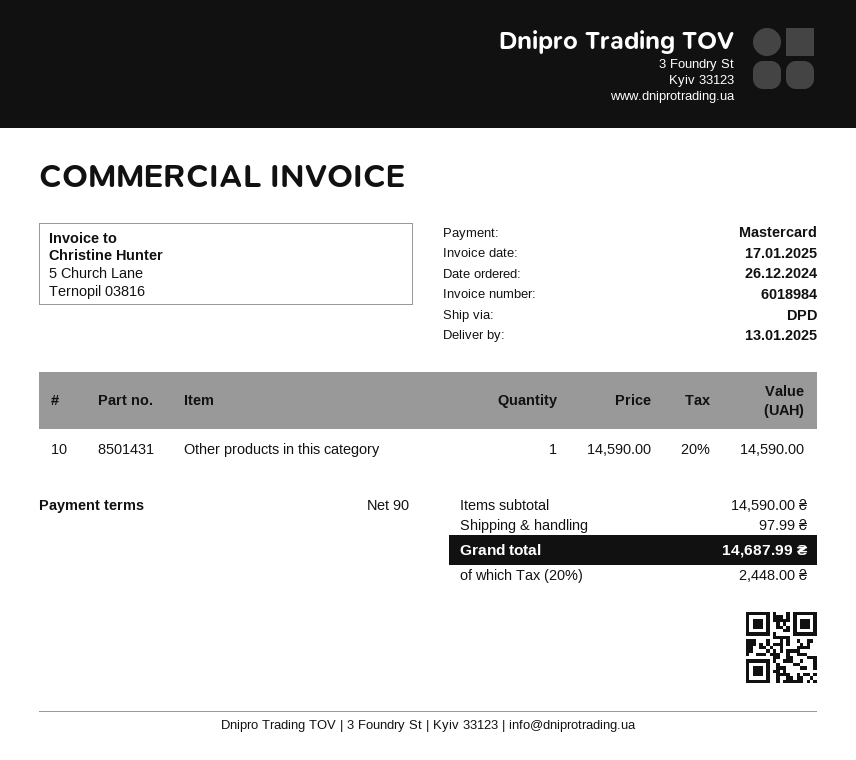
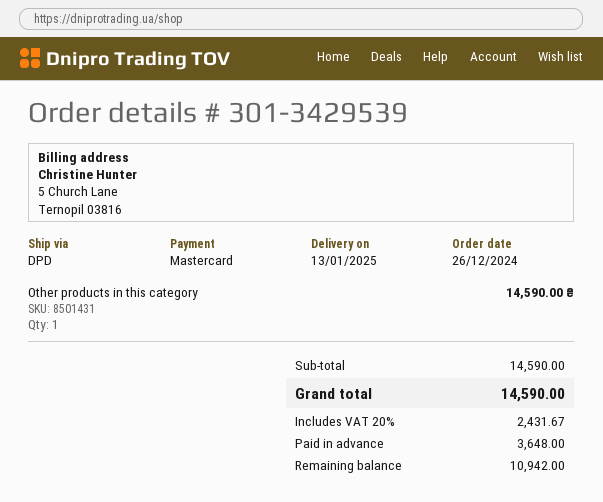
shipping: 97.99 -> none
tax: 20% = 2448.00 -> 20% = 2431.67
total: 14687.99 -> 14590.00

